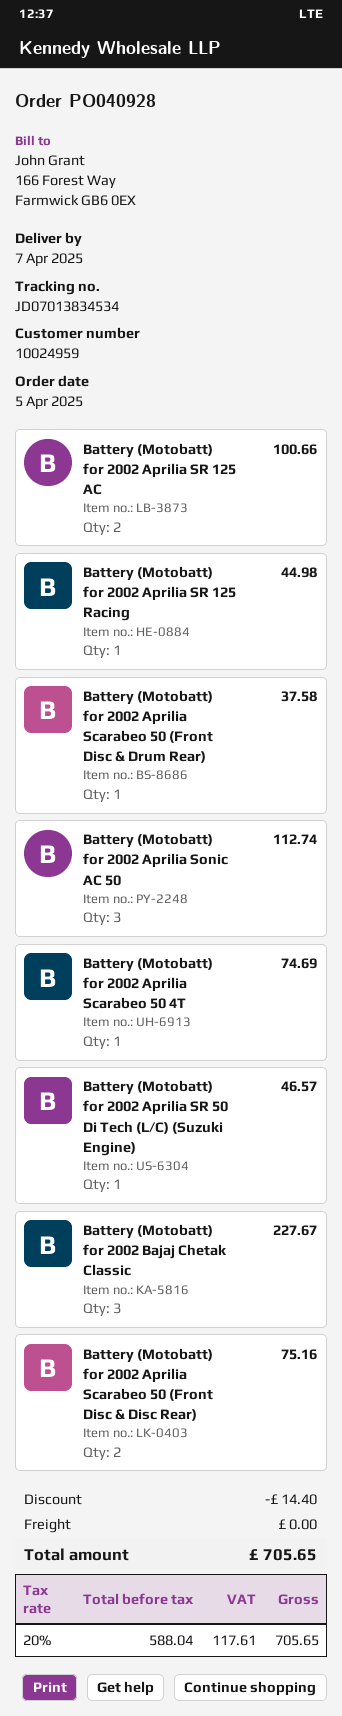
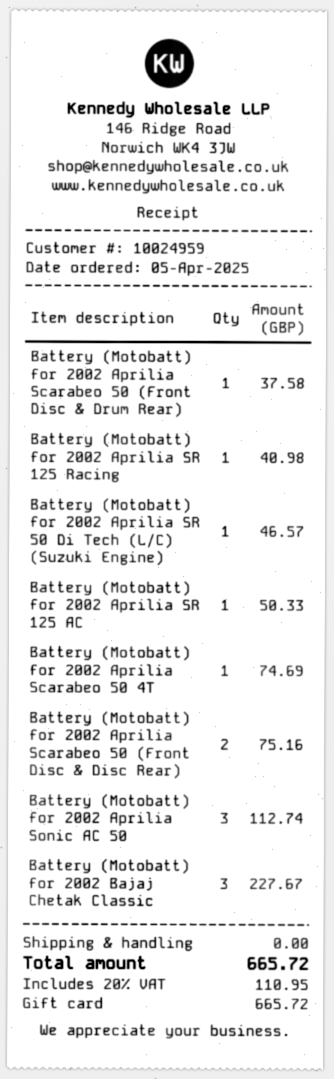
Battery (Motobatt) for 2002 Aprilia SR 125 AC: 2 for 100.66 -> 1 for 50.33
Battery (Motobatt) for 2002 Aprilia SR 125 Racing: 1 for 44.98 -> 1 for 40.98
discount: 14.40 -> none
tax: 20% = 117.61 -> 20% = 110.95
total: 705.65 -> 665.72

